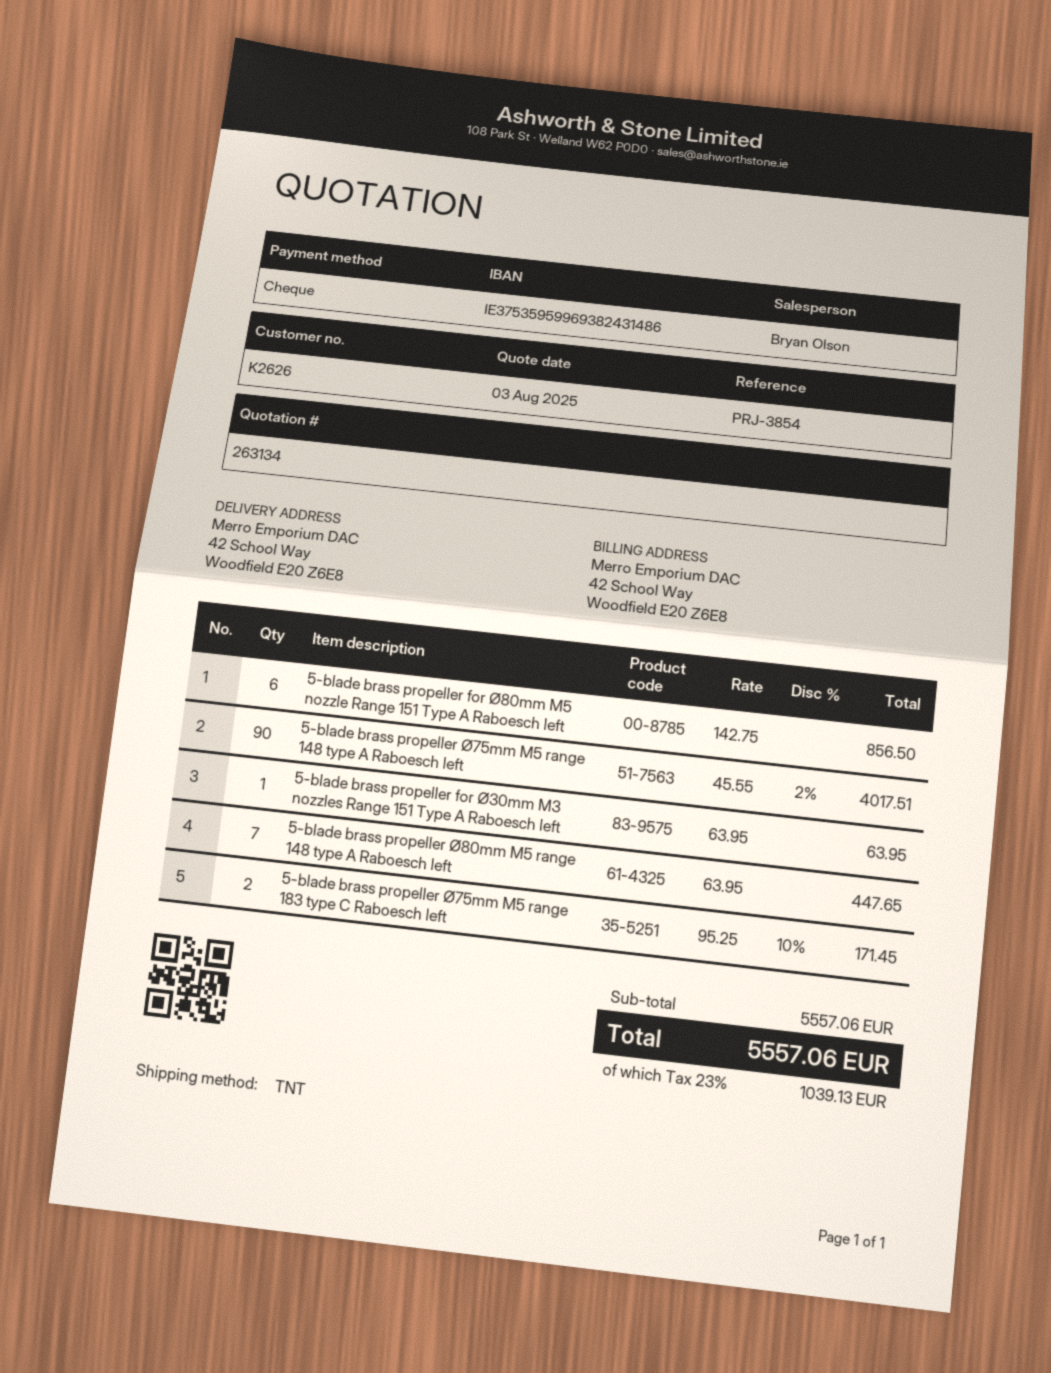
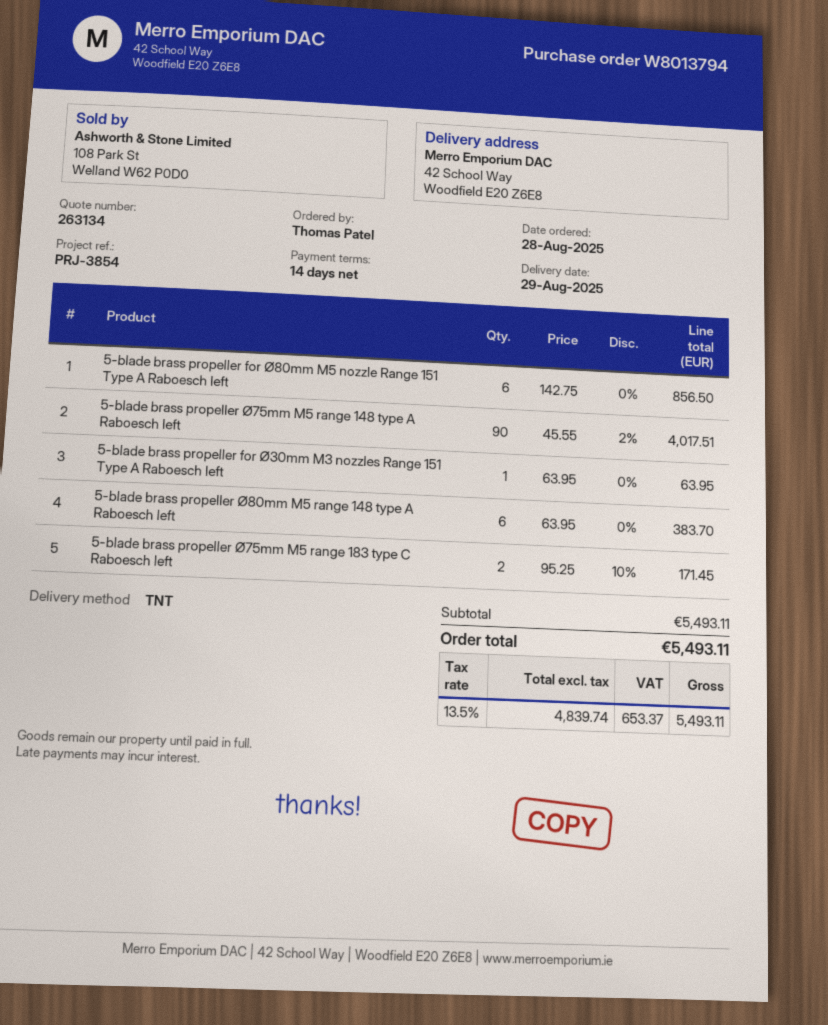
5-blade brass propeller Ø80mm M5 range 148 type A Raboesch left: 7 x 63.95 = 447.65 -> 6 x 63.95 = 383.70
subtotal: 5557.06 -> 5493.11
tax: 23% = 1039.13 -> 13.5% = 653.37
total: 5557.06 -> 5493.11

